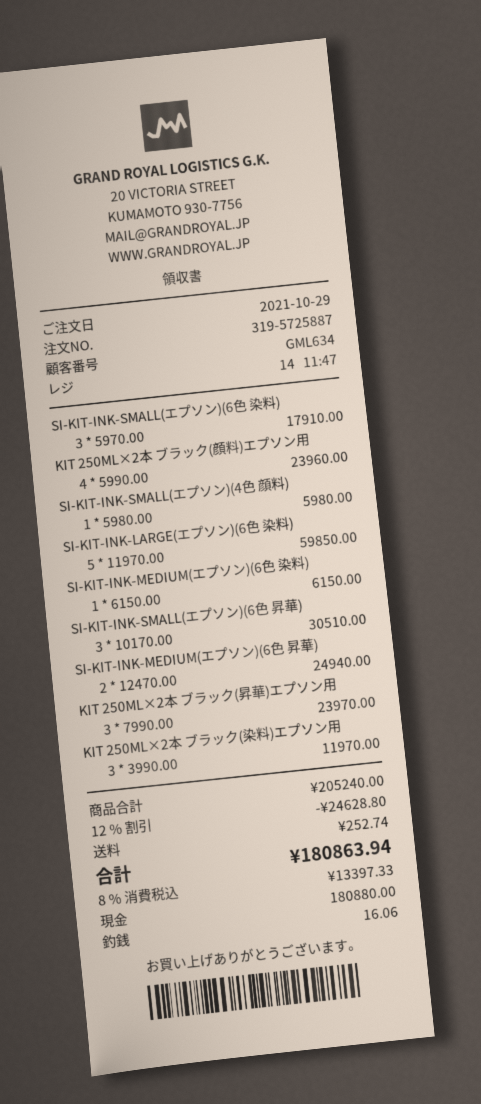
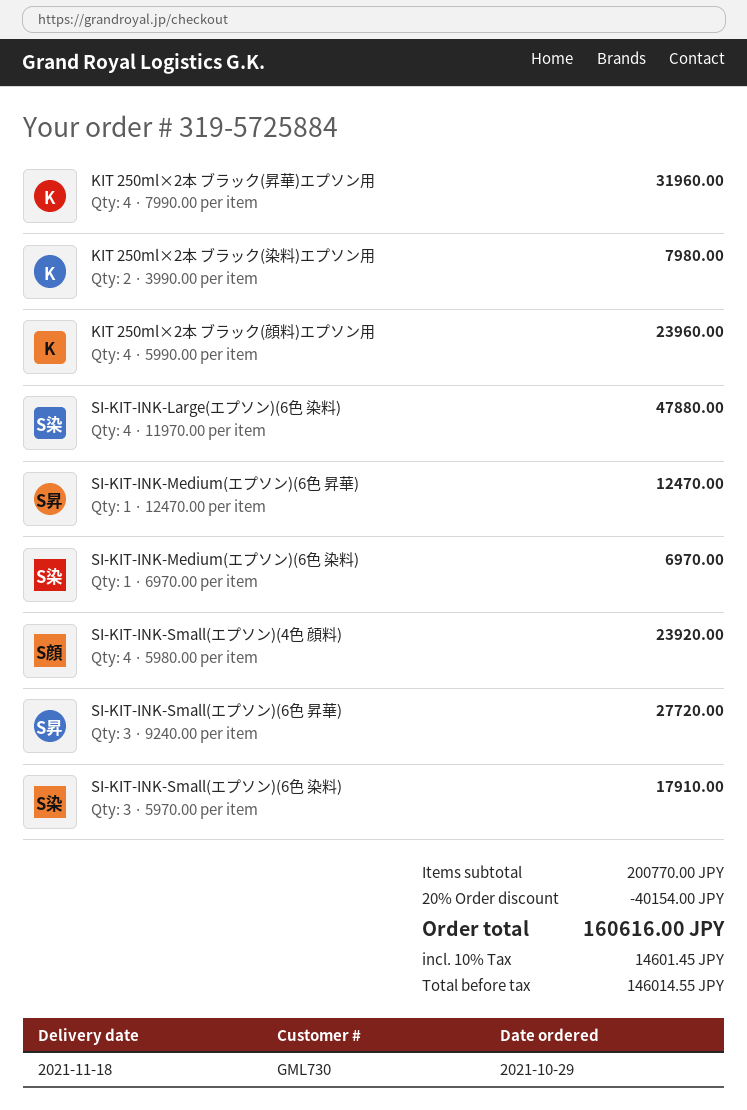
order number: 319-5725887 -> 319-5725884
customer number: GML634 -> GML730
SI-KIT-INK-SMALL(エプソン)(4色 顔料): 1 x 5980.00 = 5980.00 -> 4 x 5980.00 = 23920.00
SI-KIT-INK-LARGE(エプソン)(6色 染料): 5 x 11970.00 = 59850.00 -> 4 x 11970.00 = 47880.00
SI-KIT-INK-MEDIUM(エプソン)(6色 染料): 1 x 6150.00 = 6150.00 -> 1 x 6970.00 = 6970.00
SI-KIT-INK-SMALL(エプソン)(6色 昇華): 3 x 10170.00 = 30510.00 -> 3 x 9240.00 = 27720.00
SI-KIT-INK-MEDIUM(エプソン)(6色 昇華): 2 x 12470.00 = 24940.00 -> 1 x 12470.00 = 12470.00
KIT 250ML×2本 ブラック(昇華)エプソン用: 3 x 7990.00 = 23970.00 -> 4 x 7990.00 = 31960.00
KIT 250ML×2本 ブラック(染料)エプソン用: 3 x 3990.00 = 11970.00 -> 2 x 3990.00 = 7980.00
subtotal: 205240.00 -> 200770.00
discount: 12% = 24628.80 -> 20% = 40154.00
shipping: 252.74 -> none
tax: 8% = 13397.33 -> 10% = 14601.45
total: 180863.94 -> 160616.00

